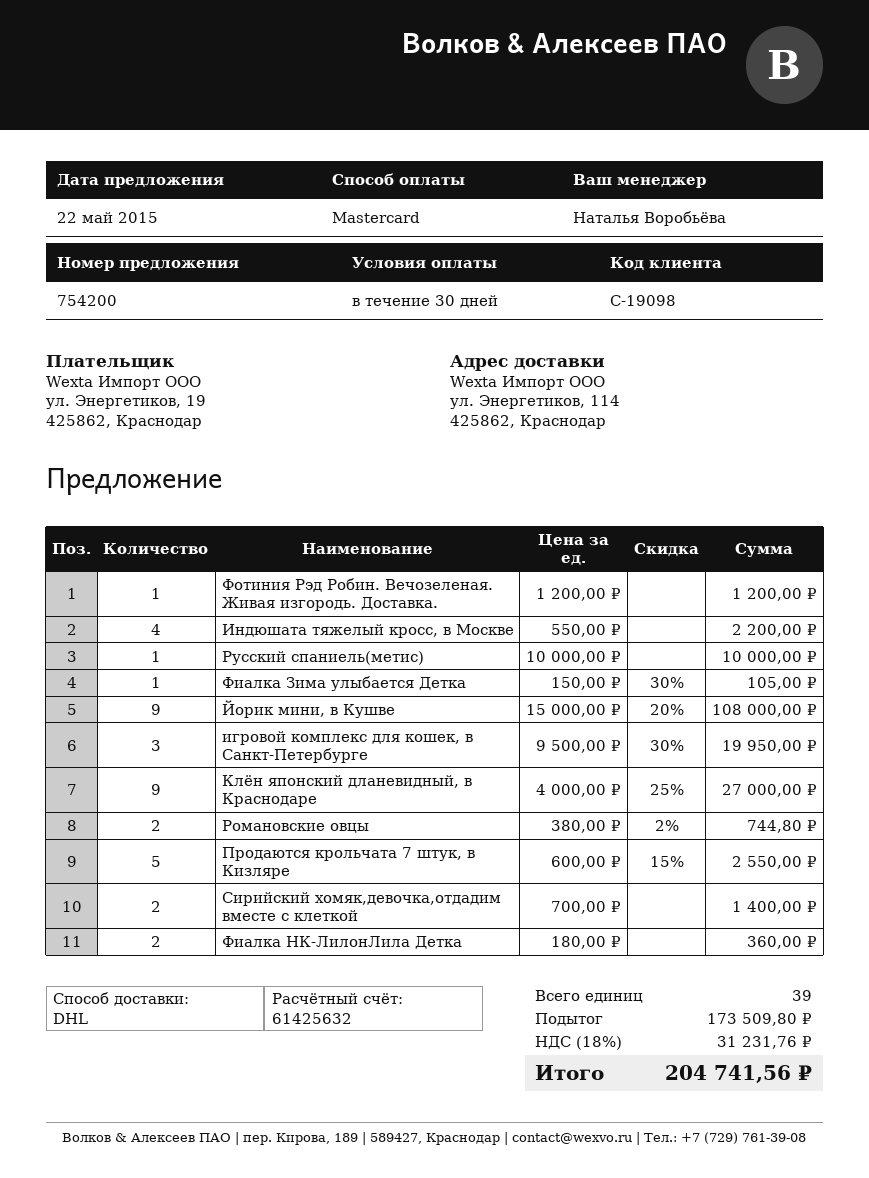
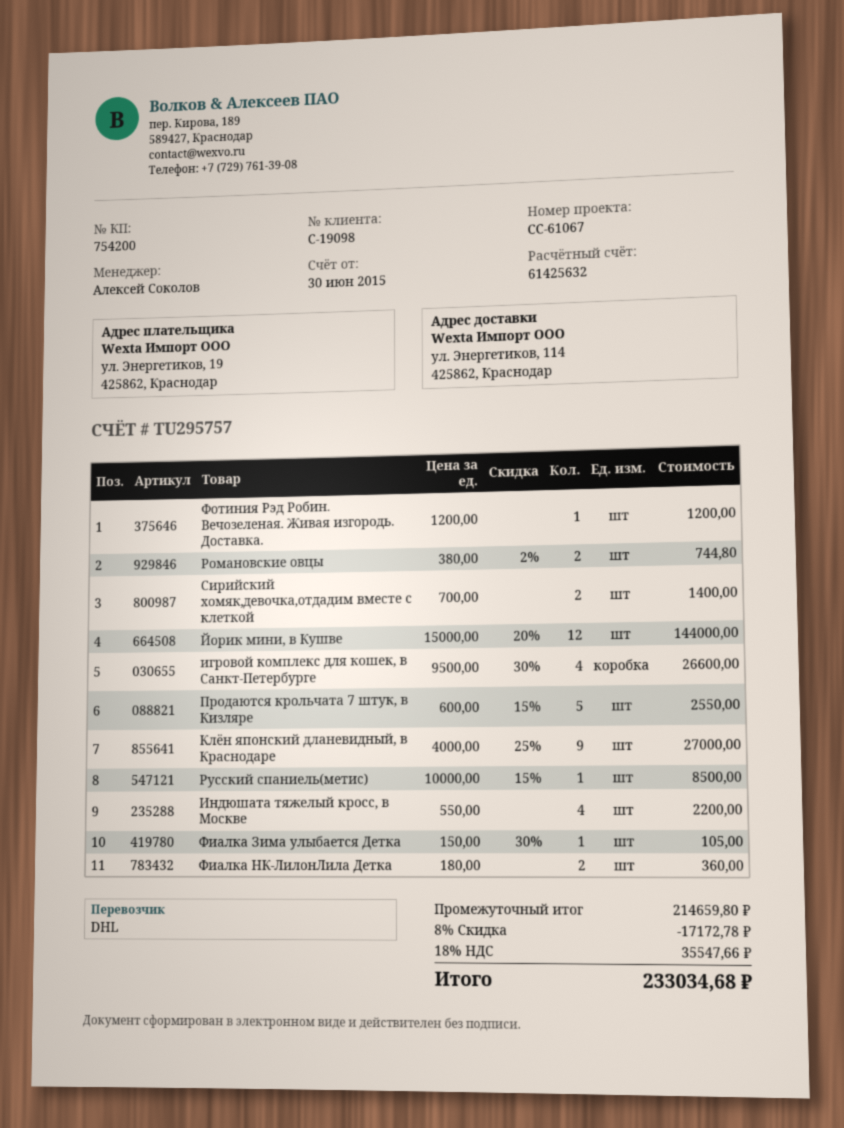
sales rep: Наталья Воробьёва -> Алексей Соколов
Русский спаниель(метис): 1 x 10000.00 = 10000.00 -> 1 x 10000.00 - 15% = 8500.00
Йорик мини, в Кушве: 9 x 15000.00 - 20% = 108000.00 -> 12 x 15000.00 - 20% = 144000.00
игровой комплекс для кошек, в Санкт-Петербурге: 3 x 9500.00 - 30% = 19950.00 -> 4 x 9500.00 - 30% = 26600.00
subtotal: 173509.80 -> 214659.80
discount: none -> 8% = 17172.78
tax: 18% = 31231.76 -> 18% = 35547.66
total: 204741.56 -> 233034.68

